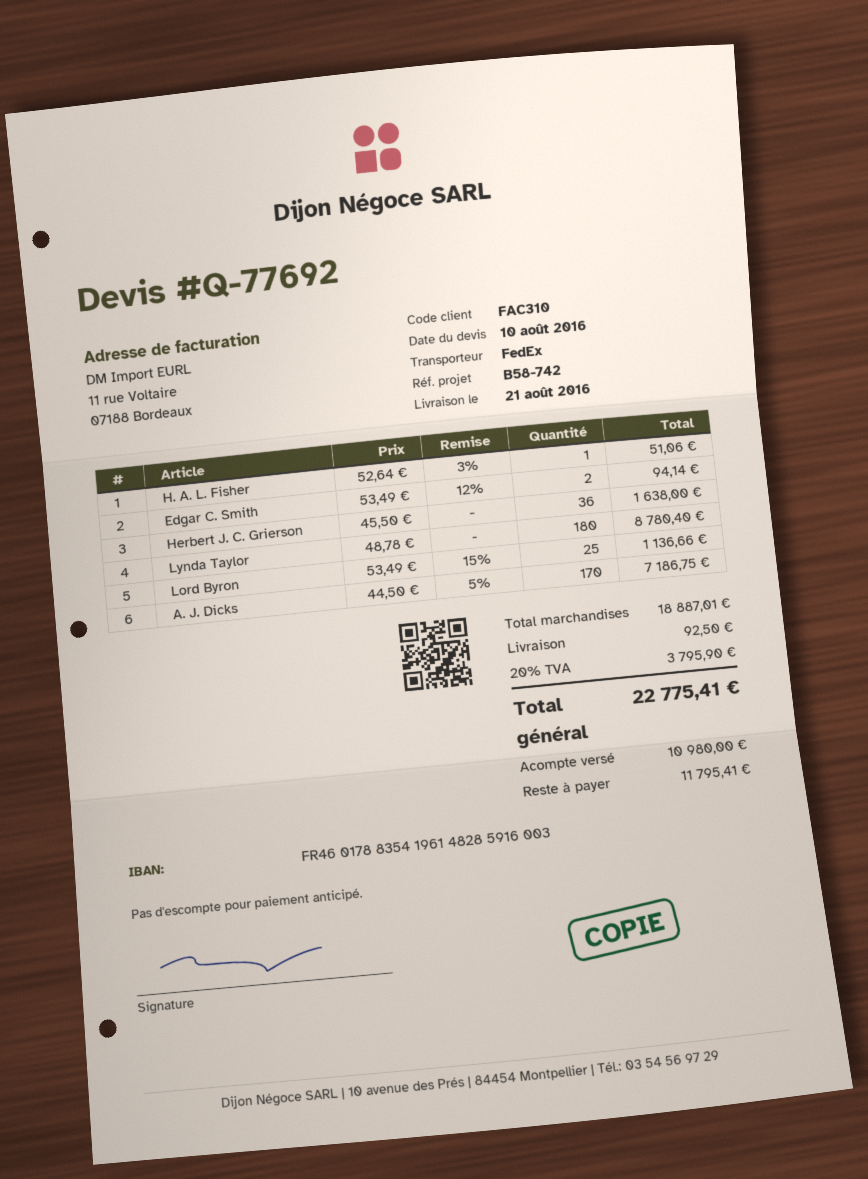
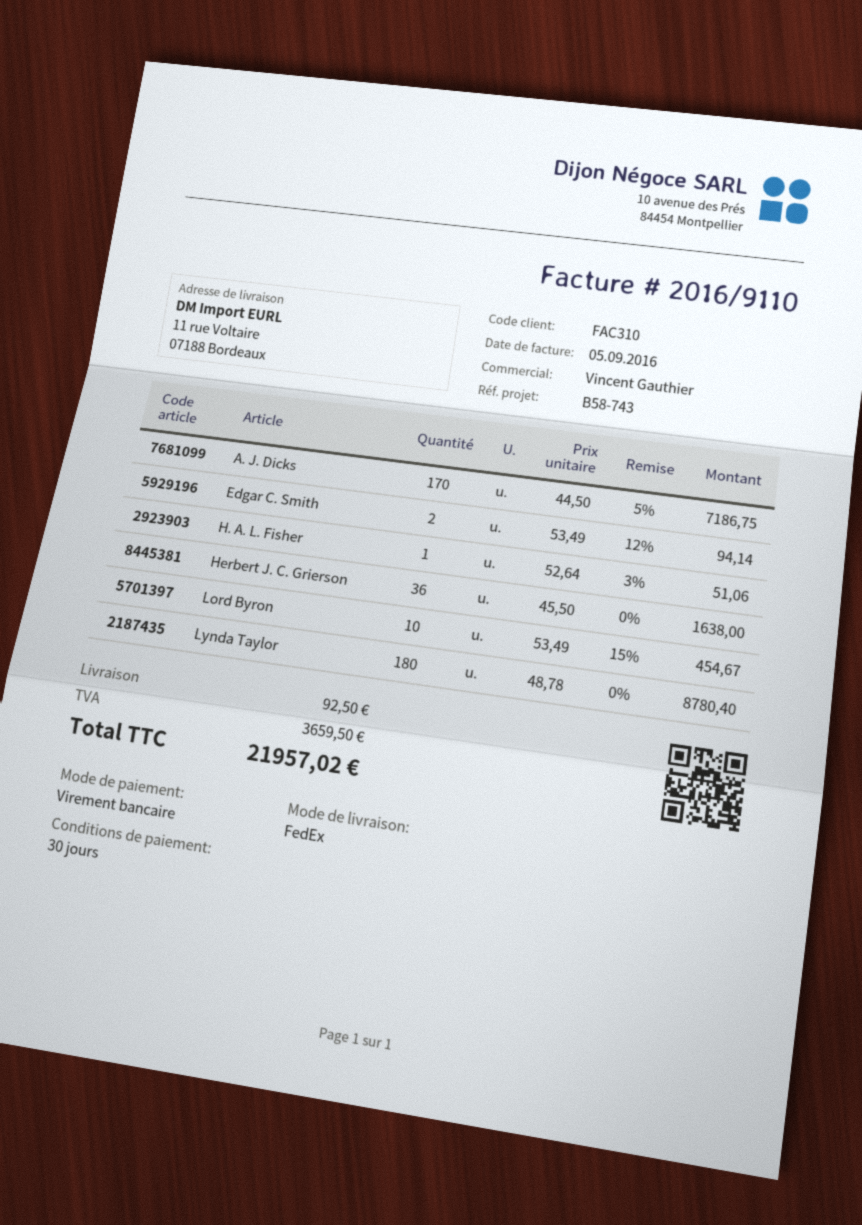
reference: B58-742 -> B58-743
Lord Byron: 25 x 53.49 - 15% = 1136.66 -> 10 x 53.49 - 15% = 454.67
tax: 3795.90 -> 3659.50
total: 22775.41 -> 21957.02

